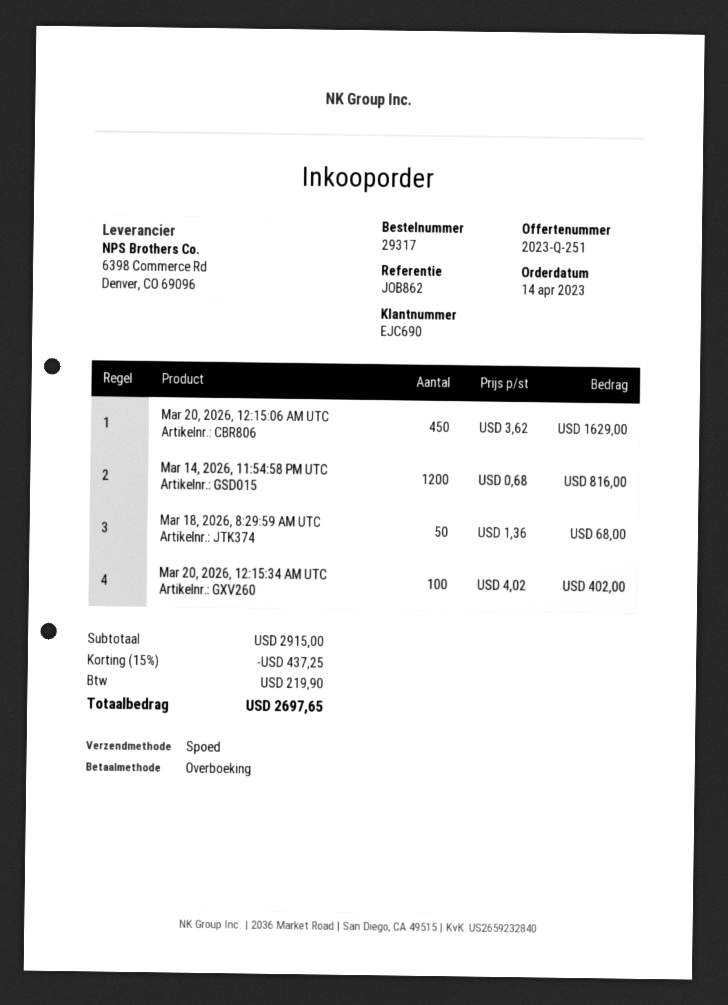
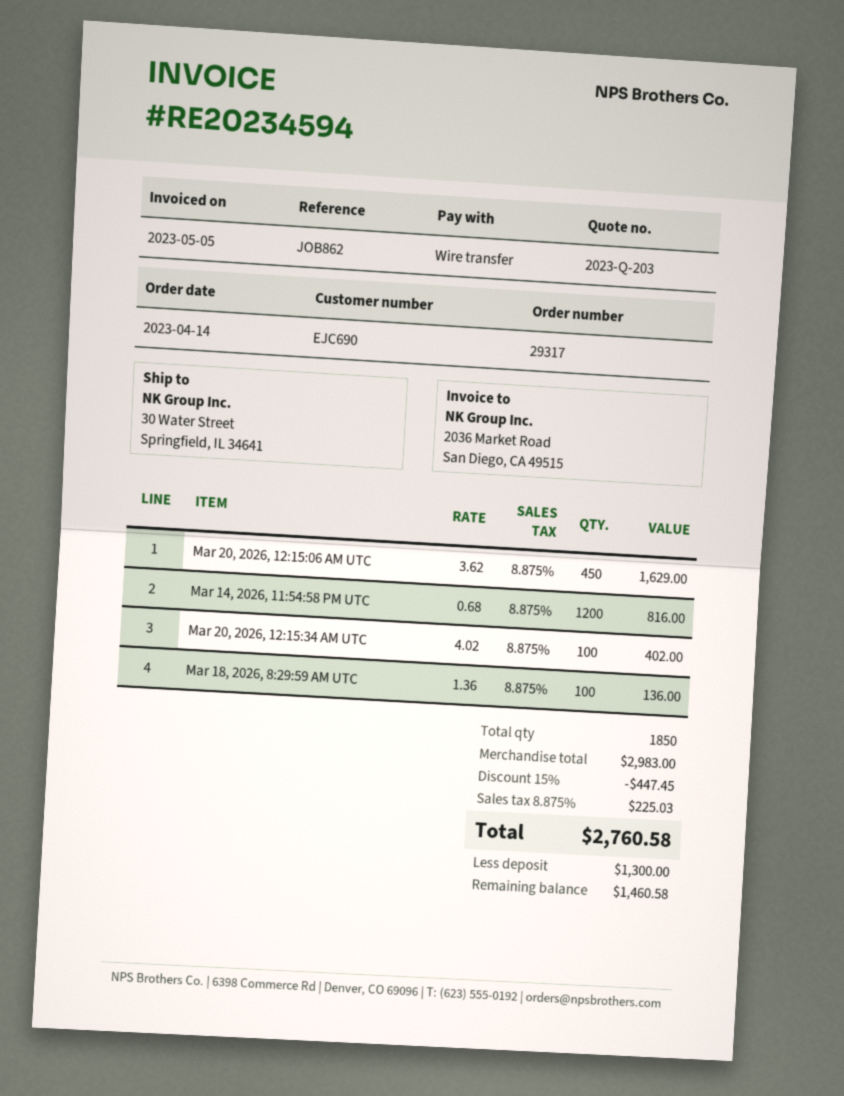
quote number: 2023-Q-251 -> 2023-Q-203
Mar 18, 2026, 8:29:59 AM UTC: 50 x 1.36 = 68.00 -> 100 x 1.36 = 136.00
subtotal: 2915.00 -> 2983.00
discount: 15% = 437.25 -> 15% = 447.45
tax: 219.90 -> 225.03
total: 2697.65 -> 2760.58

